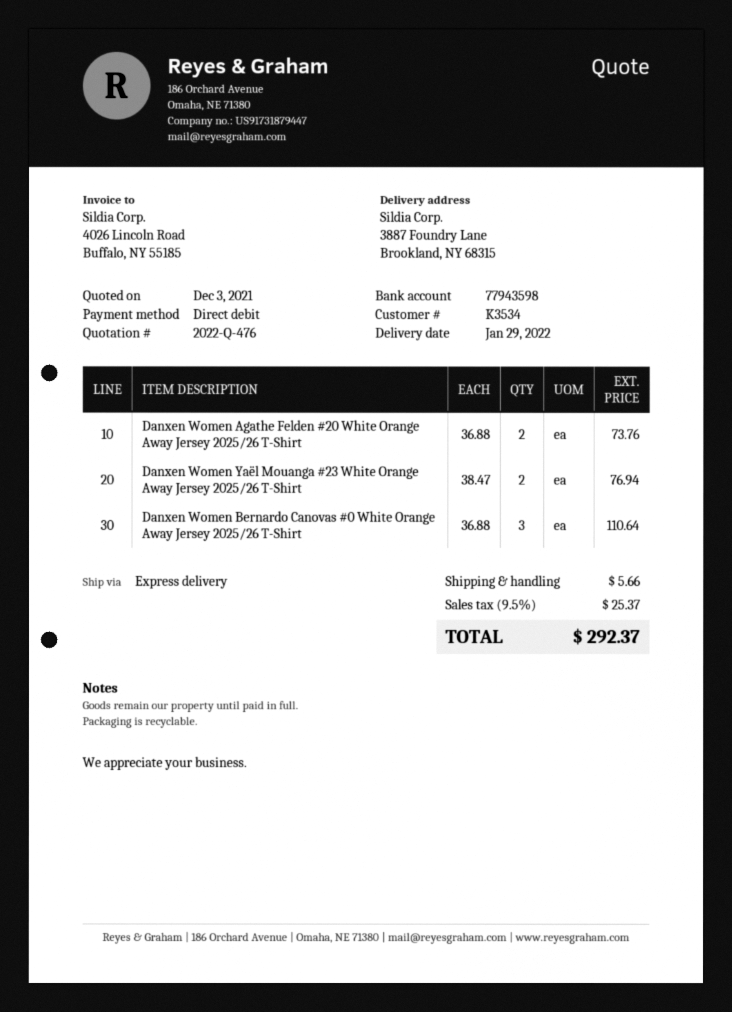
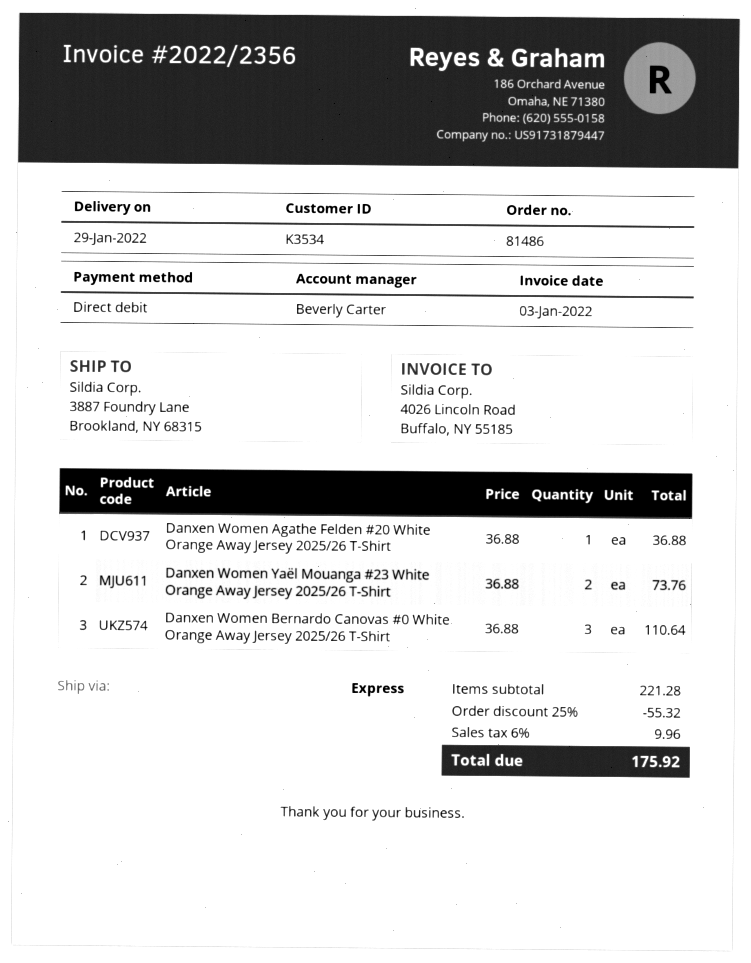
Danxen Women Agathe Felden #20 White Orange Away Jersey 2025/26 T-Shirt: 2 x 36.88 = 73.76 -> 1 x 36.88 = 36.88
Danxen Women Yaël Mouanga #23 White Orange Away Jersey 2025/26 T-Shirt: 2 x 38.47 = 76.94 -> 2 x 36.88 = 73.76
discount: none -> 25% = 55.32
shipping: 5.66 -> none
tax: 9.5% = 25.37 -> 6% = 9.96
total: 292.37 -> 175.92

